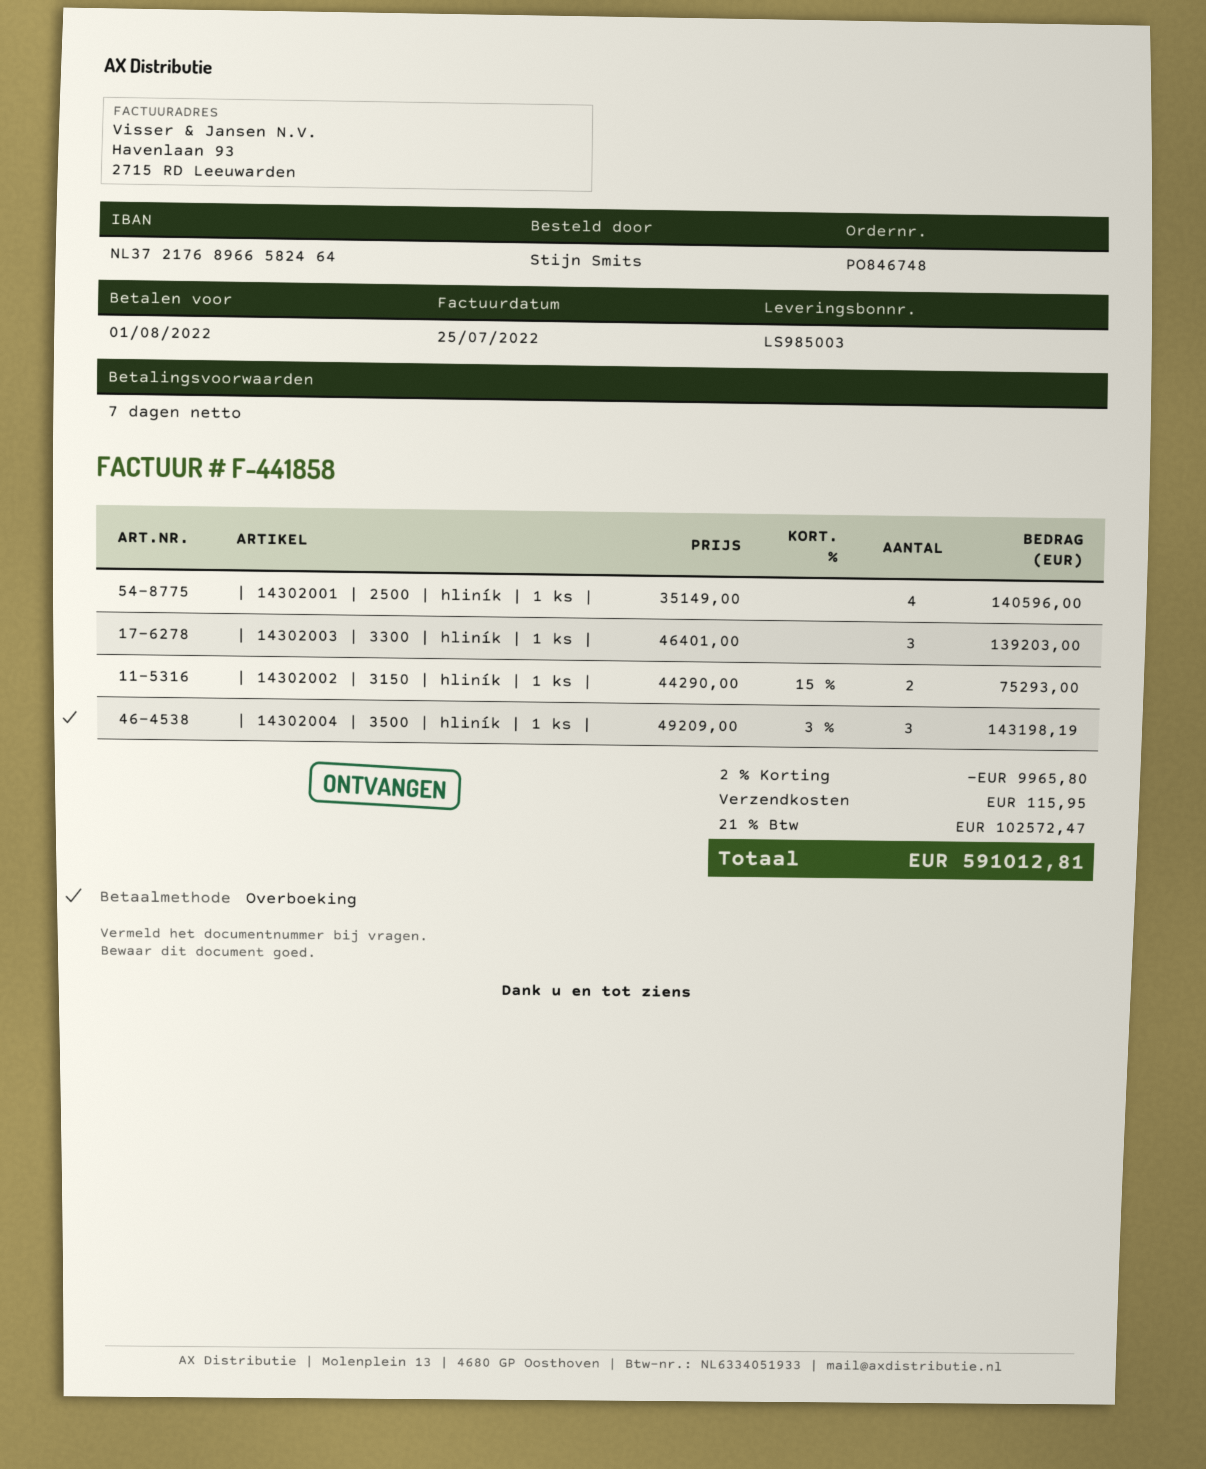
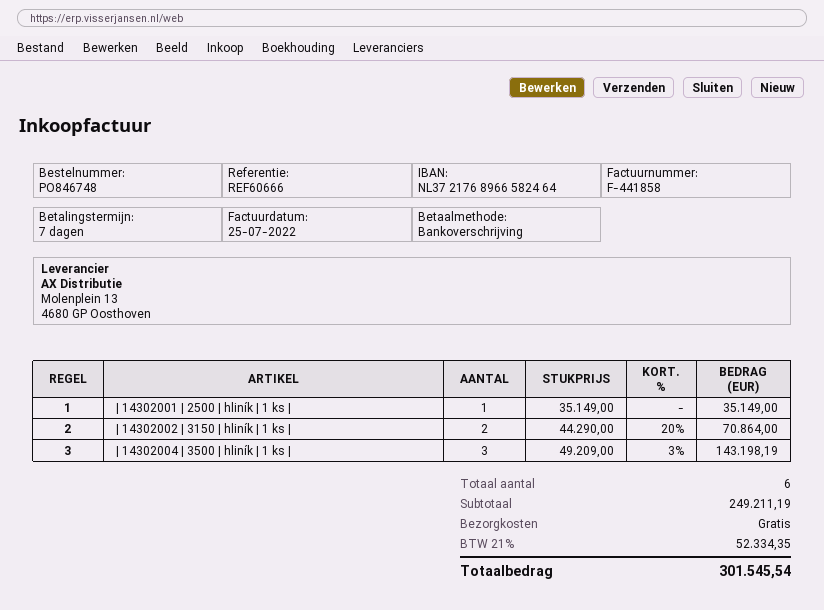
| 14302001 | 2500 | hliník | 1 ks |: 4 x 35149.00 = 140596.00 -> 1 x 35149.00 = 35149.00
| 14302003 | 3300 | hliník | 1 ks |: 3 x 46401.00 = 139203.00 -> none
| 14302002 | 3150 | hliník | 1 ks |: 2 x 44290.00 - 15% = 75293.00 -> 2 x 44290.00 - 20% = 70864.00
discount: 2% = 9965.80 -> none
shipping: 115.95 -> 0.00
tax: 21% = 102572.47 -> 21% = 52334.35
total: 591012.81 -> 301545.54

